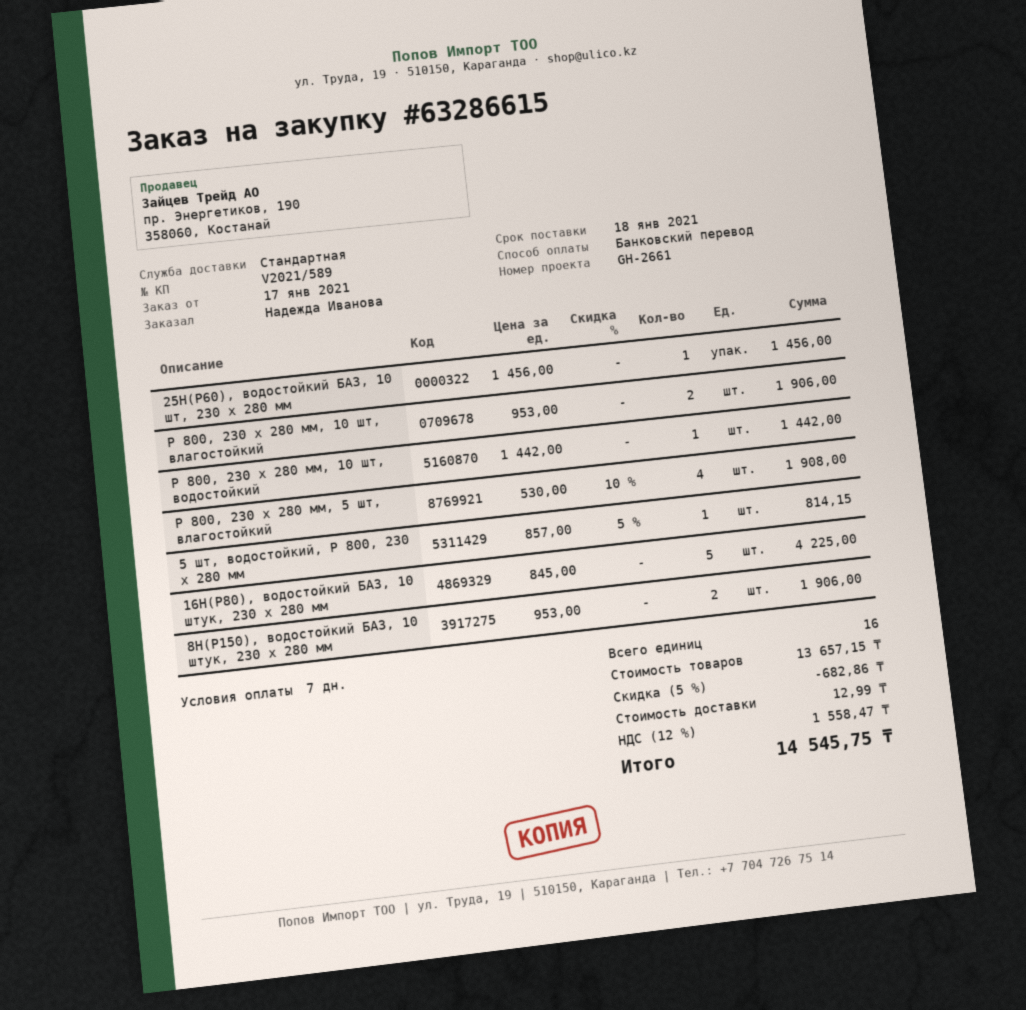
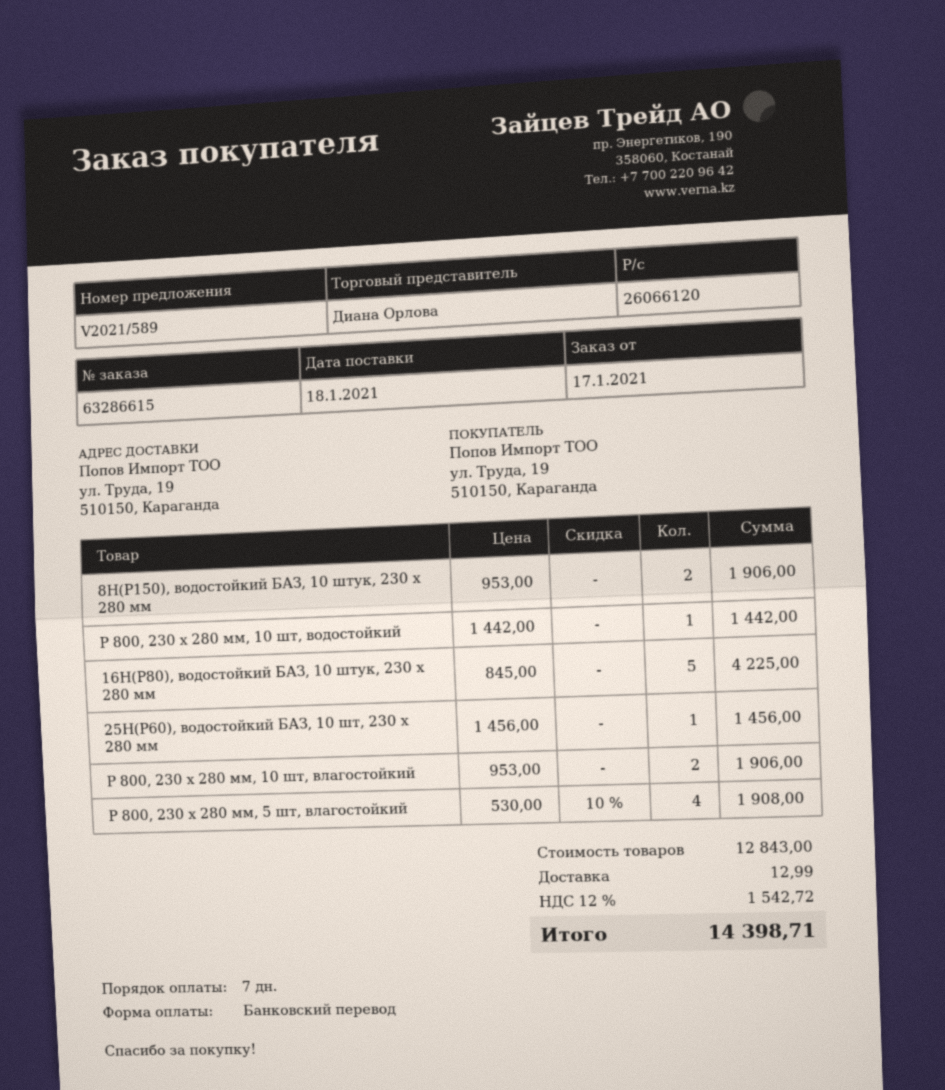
5 шт, водостойкий, P 800, 230 х 280 мм: 1 x 857.00 - 5% = 814.15 -> none
subtotal: 13657.15 -> 12843.00
discount: 5% = 682.86 -> none
tax: 12% = 1558.47 -> 12% = 1542.72
total: 14545.75 -> 14398.71

